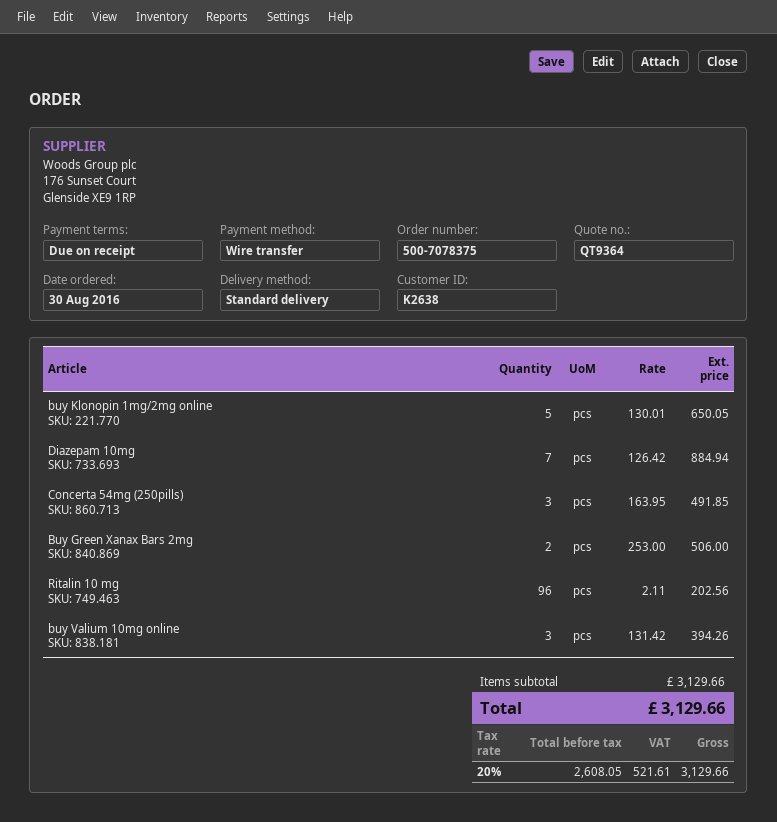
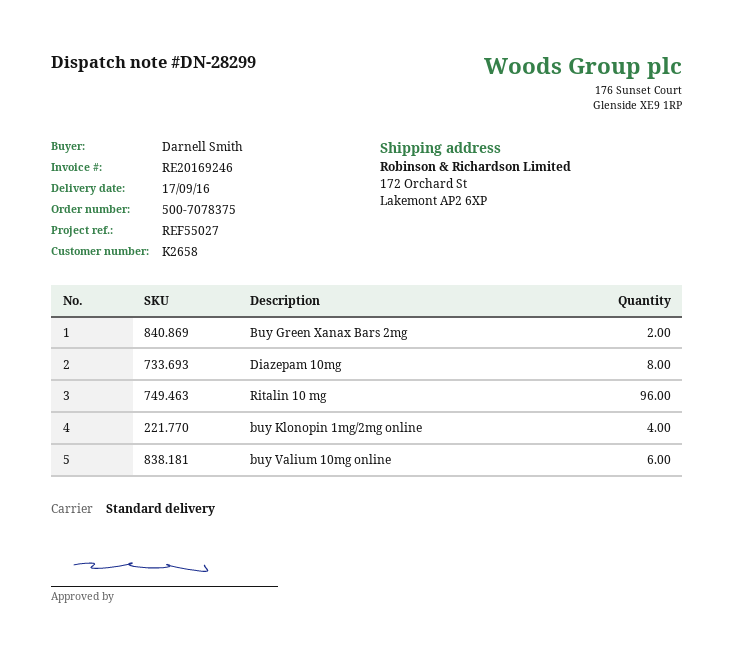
customer number: K2638 -> K2658
buy Klonopin 1mg/2mg online: 5 -> 4
Diazepam 10mg: 7 -> 8
Concerta 54mg (250pills): 3 -> none
buy Valium 10mg online: 3 -> 6

